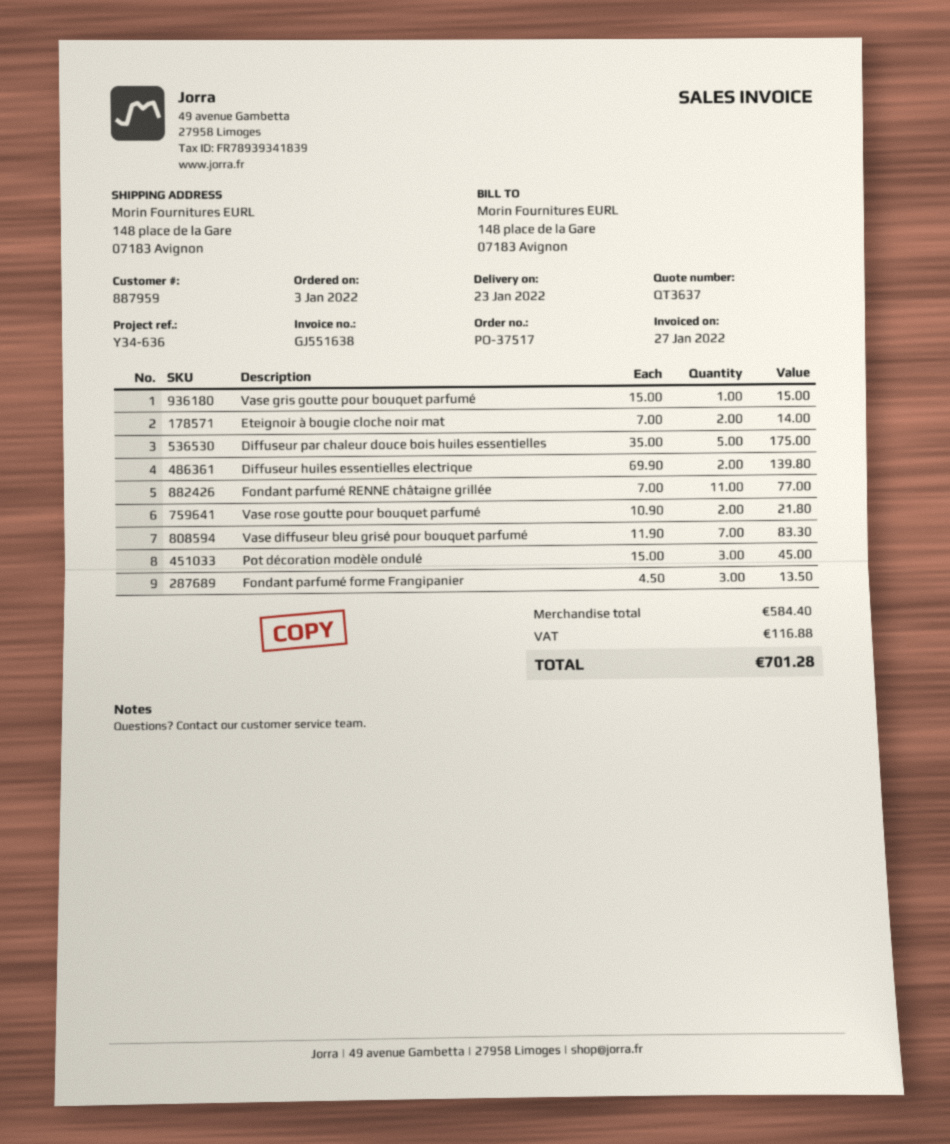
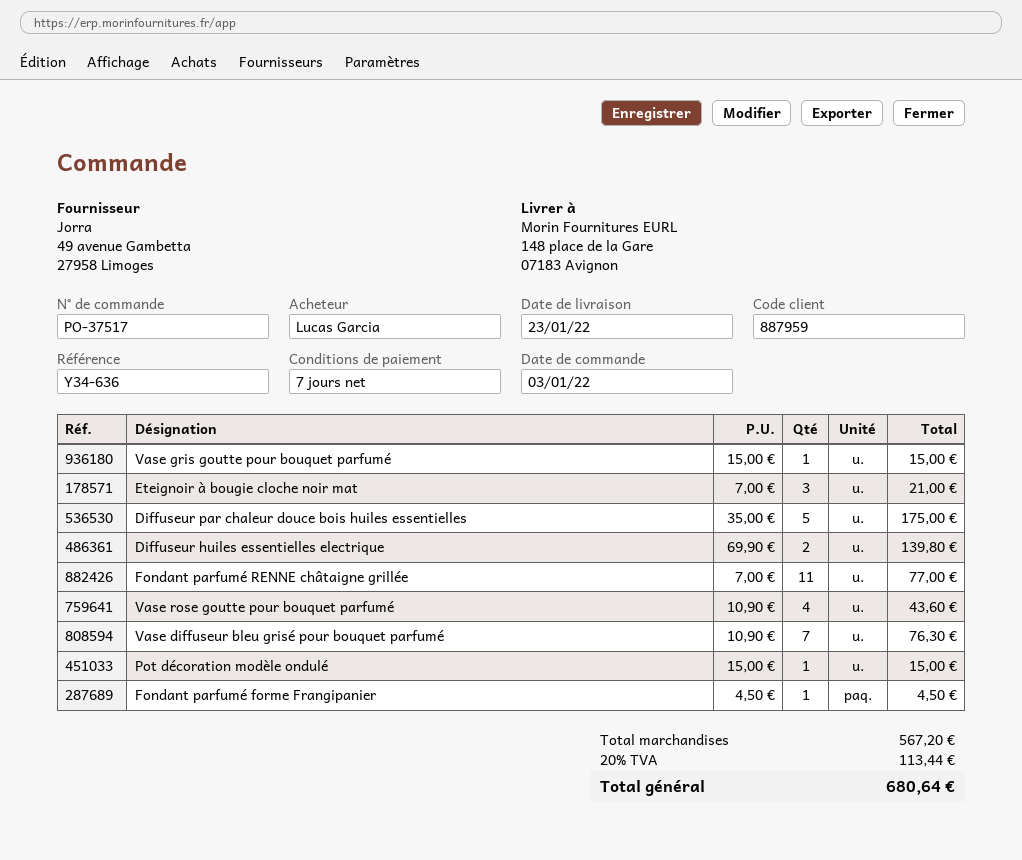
Eteignoir à bougie cloche noir mat: 2 x 7.00 = 14.00 -> 3 x 7.00 = 21.00
Vase rose goutte pour bouquet parfumé: 2 x 10.90 = 21.80 -> 4 x 10.90 = 43.60
Vase diffuseur bleu grisé pour bouquet parfumé: 7 x 11.90 = 83.30 -> 7 x 10.90 = 76.30
Pot décoration modèle ondulé: 3 x 15.00 = 45.00 -> 1 x 15.00 = 15.00
Fondant parfumé forme Frangipanier: 3 x 4.50 = 13.50 -> 1 x 4.50 = 4.50
subtotal: 584.40 -> 567.20
tax: 116.88 -> 113.44
total: 701.28 -> 680.64

